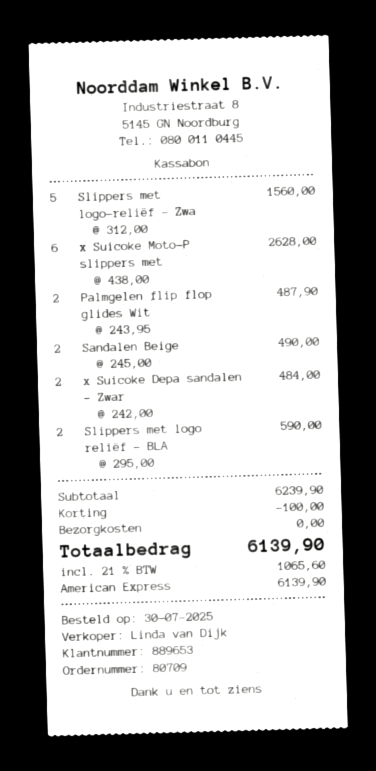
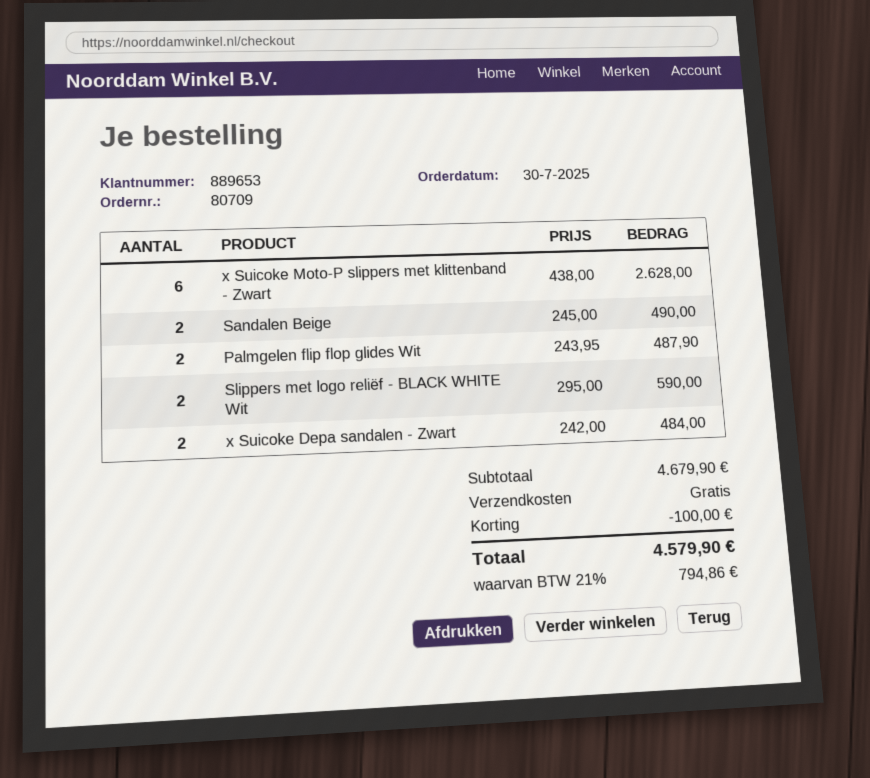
Slippers met logo-reliëf - Zwa: 5 x 312.00 = 1560.00 -> none
subtotal: 6239.90 -> 4679.90
tax: 21% = 1065.60 -> 21% = 794.86
total: 6139.90 -> 4579.90

